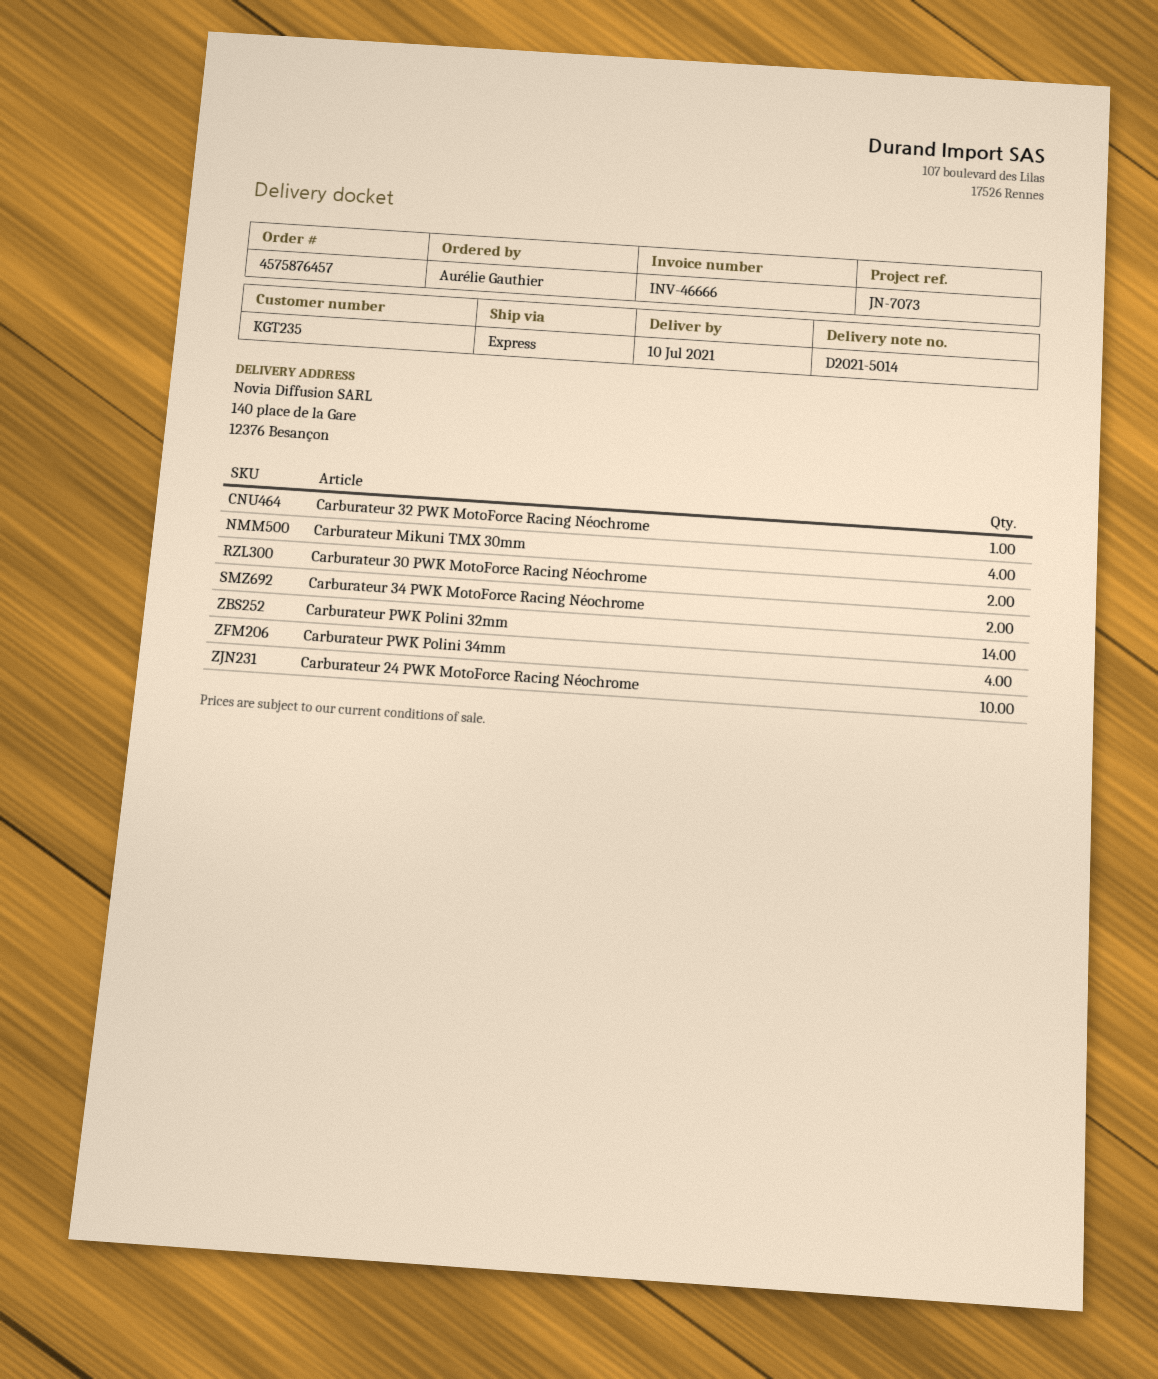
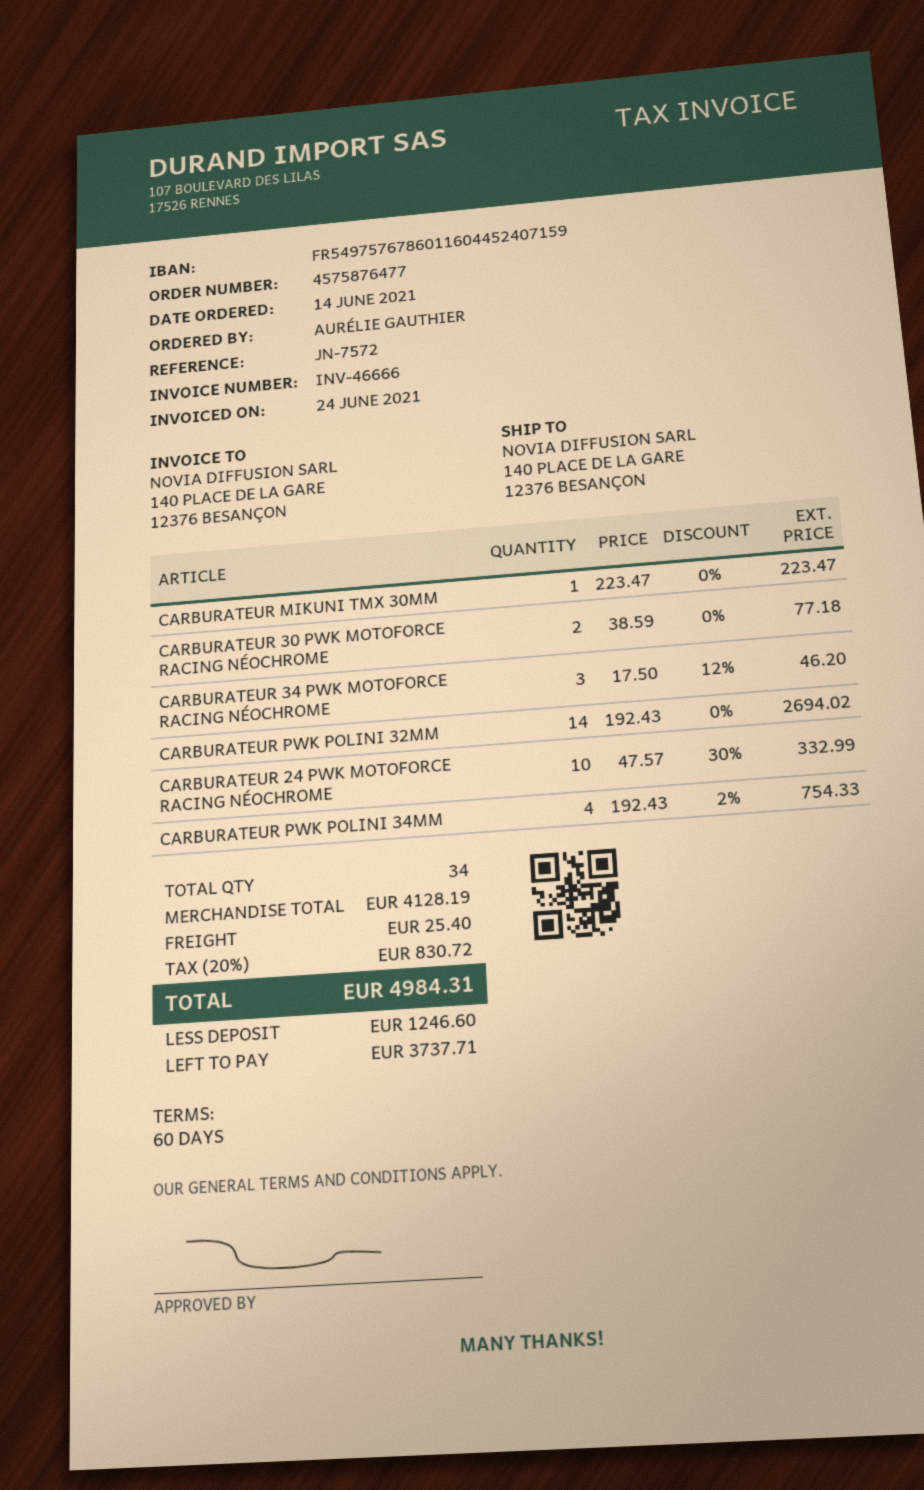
order number: 4575876457 -> 4575876477
reference: JN-7073 -> JN-7572
Carburateur 32 PWK MotoForce Racing Néochrome: 1 -> none
Carburateur Mikuni TMX 30mm: 4 -> 1
Carburateur 34 PWK MotoForce Racing Néochrome: 2 -> 3

